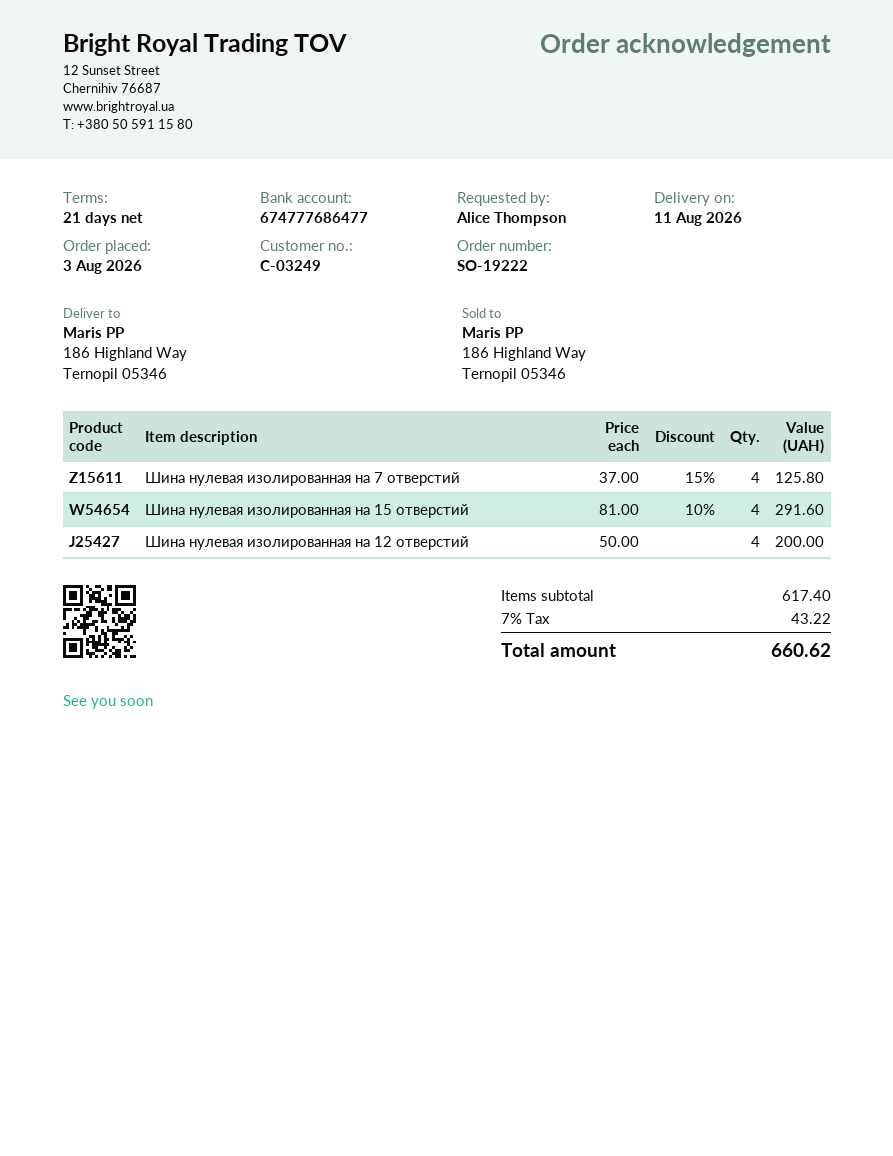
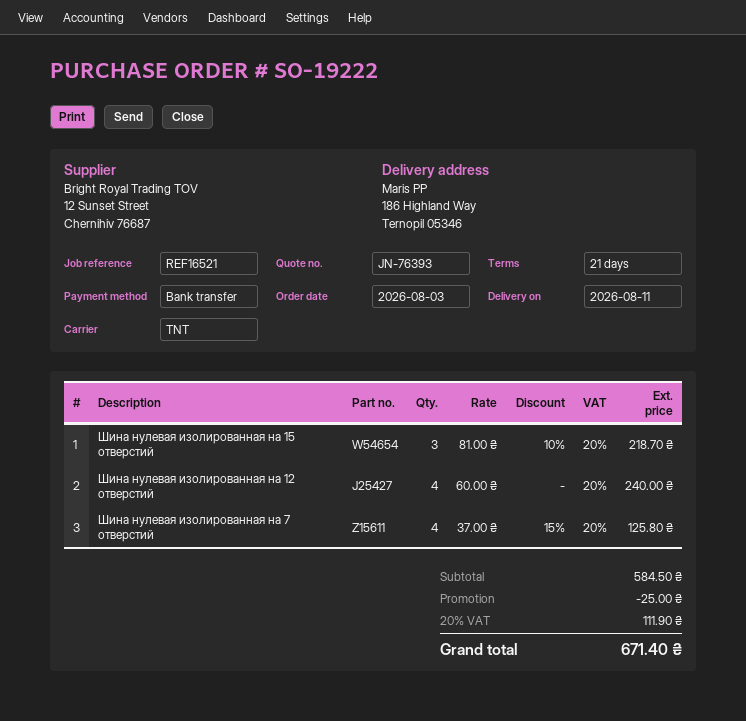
Шина нулевая изолированная на 15 отверстий: 4 x 81.00 - 10% = 291.60 -> 3 x 81.00 - 10% = 218.70
Шина нулевая изолированная на 12 отверстий: 4 x 50.00 = 200.00 -> 4 x 60.00 = 240.00
subtotal: 617.40 -> 584.50
discount: none -> 25.00
tax: 7% = 43.22 -> 20% = 111.90
total: 660.62 -> 671.40

